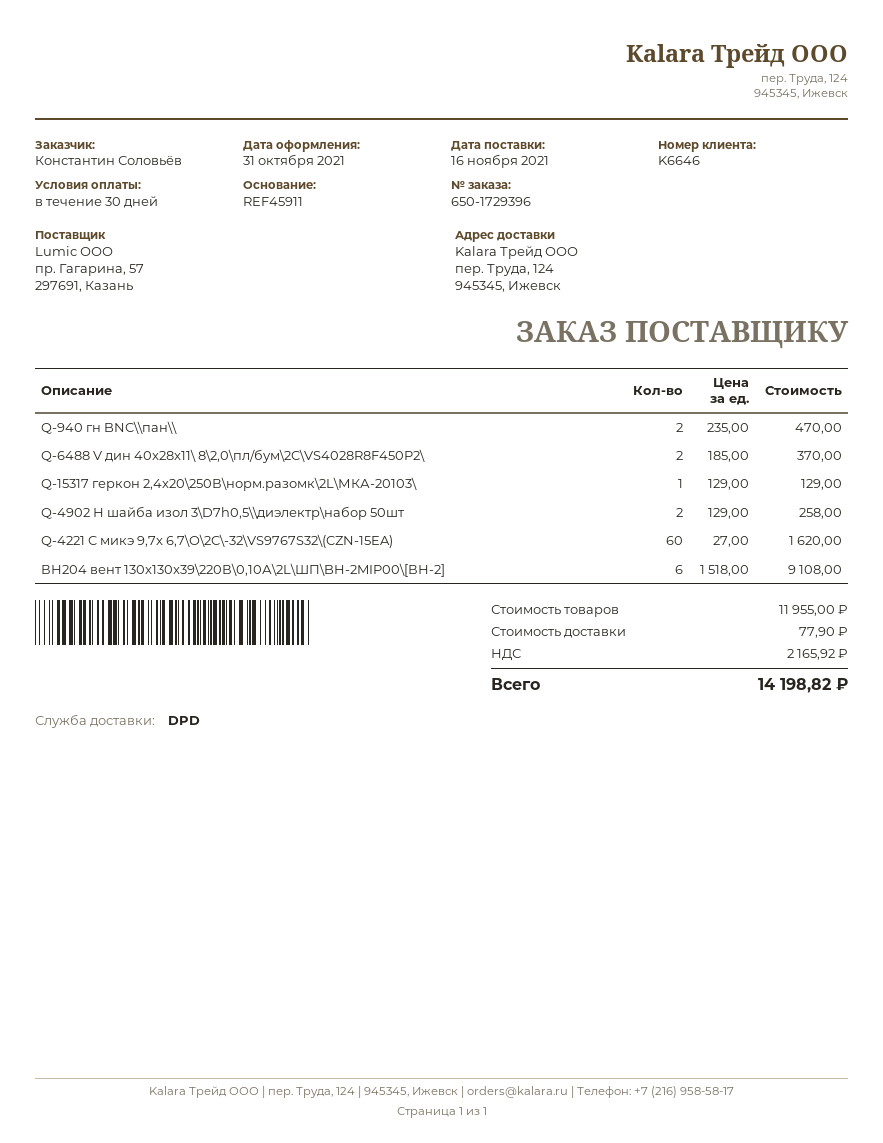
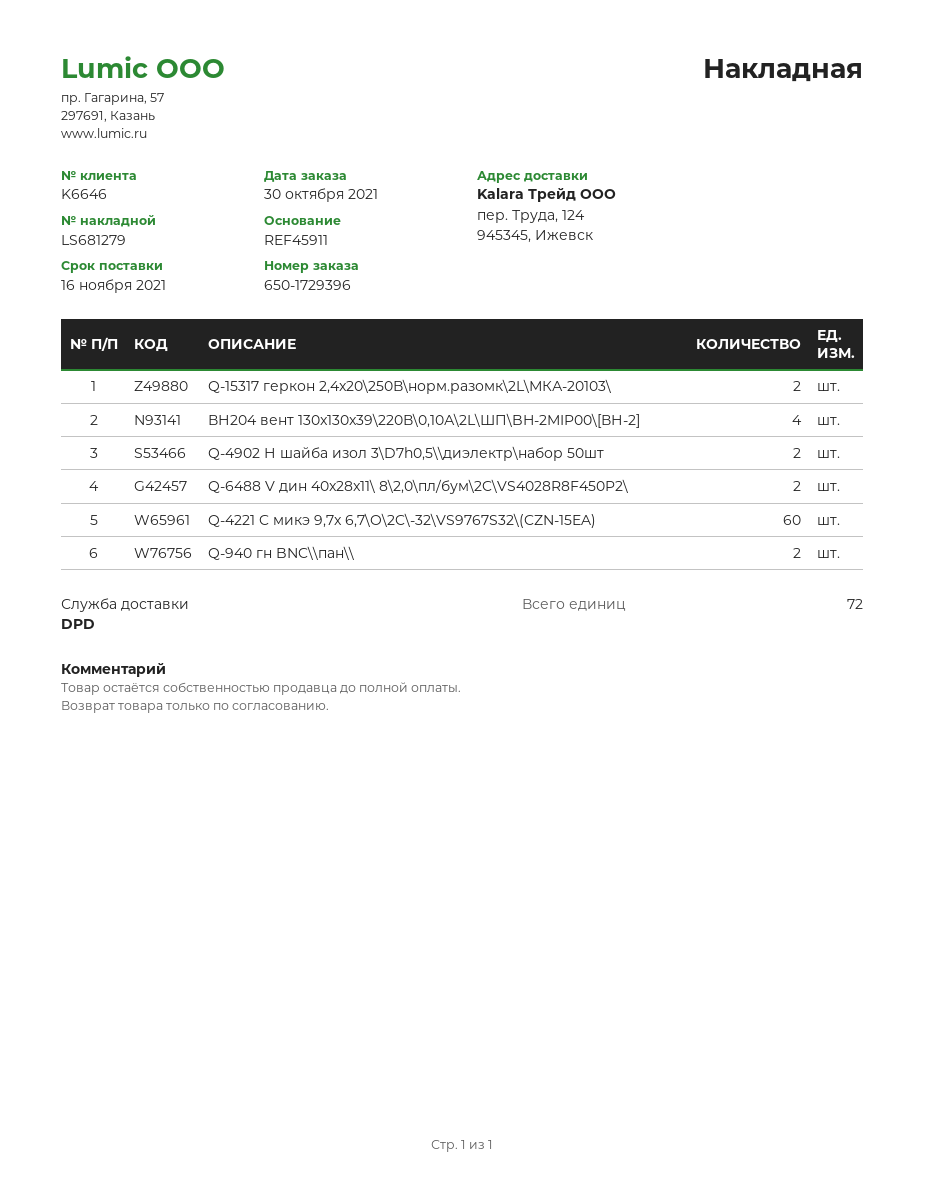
order date: 2021-10-31 -> 2021-10-30
Q-15317 геркон 2,4x20\250В\норм.разомк\2L\МКА-20103\: 1 -> 2
ВН204 вент 130x130x39\220В\0,10А\2L\ШП\BH-2MIP00\[ВН-2]: 6 -> 4

